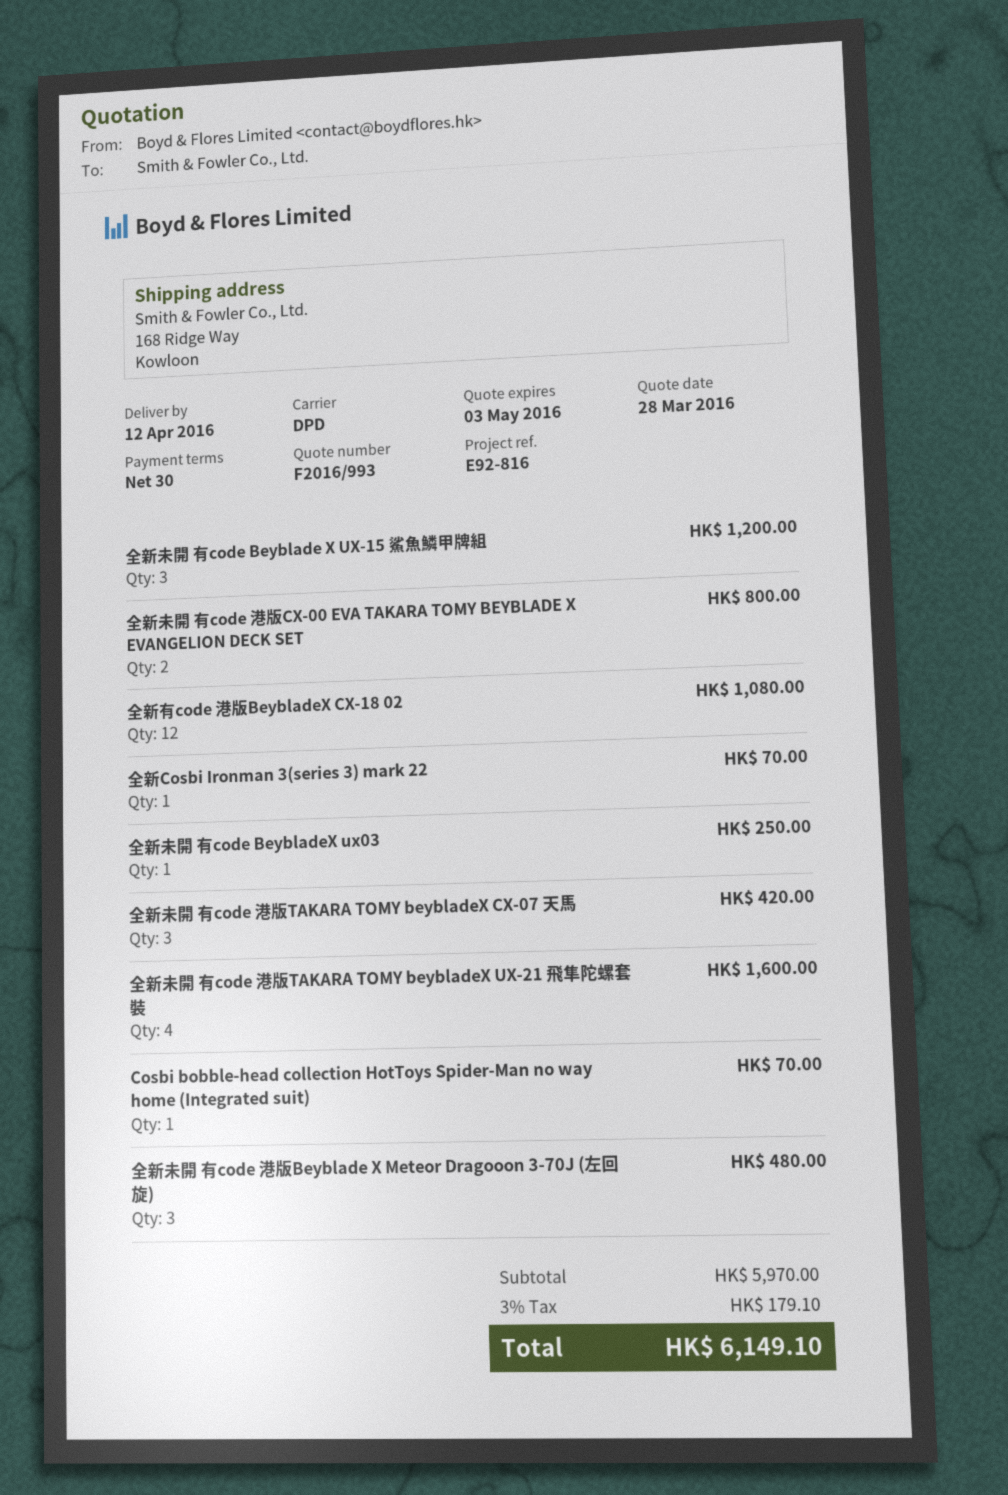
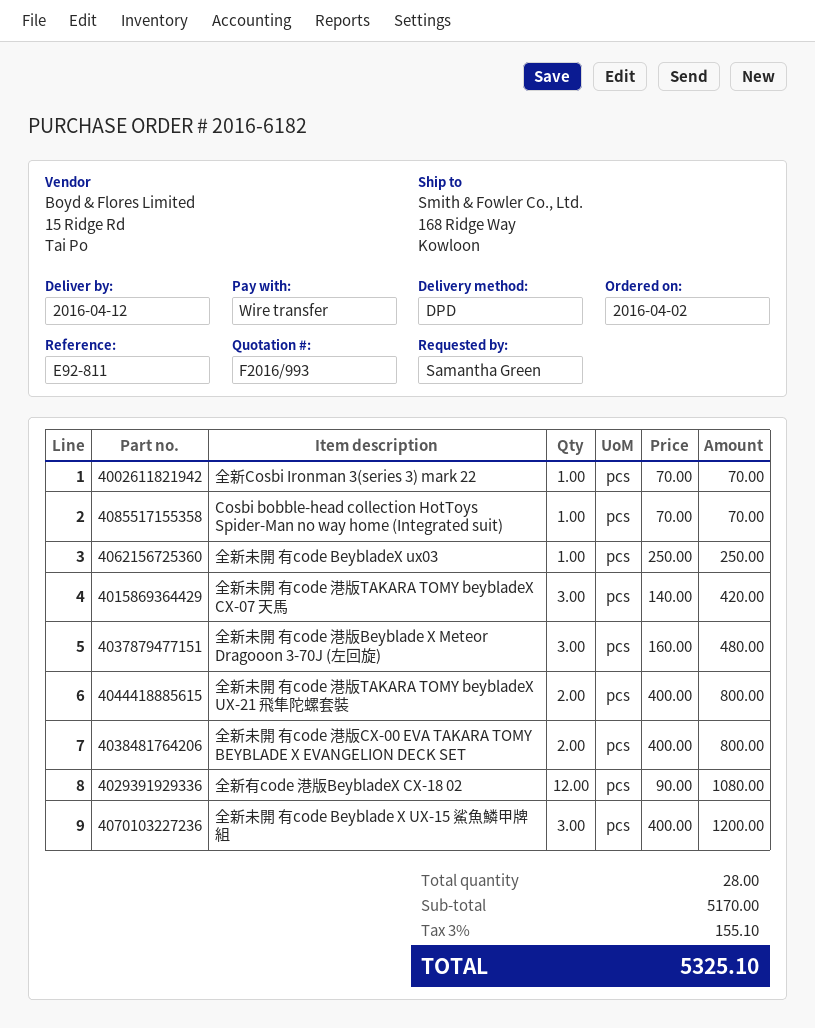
reference: E92-816 -> E92-811
全新未開 有code 港版TAKARA TOMY beybladeX UX-21 飛隼陀螺套裝: 4 for 1600.00 -> 2 for 800.00
subtotal: 5970.00 -> 5170.00
tax: 3% = 179.10 -> 3% = 155.10
total: 6149.10 -> 5325.10

